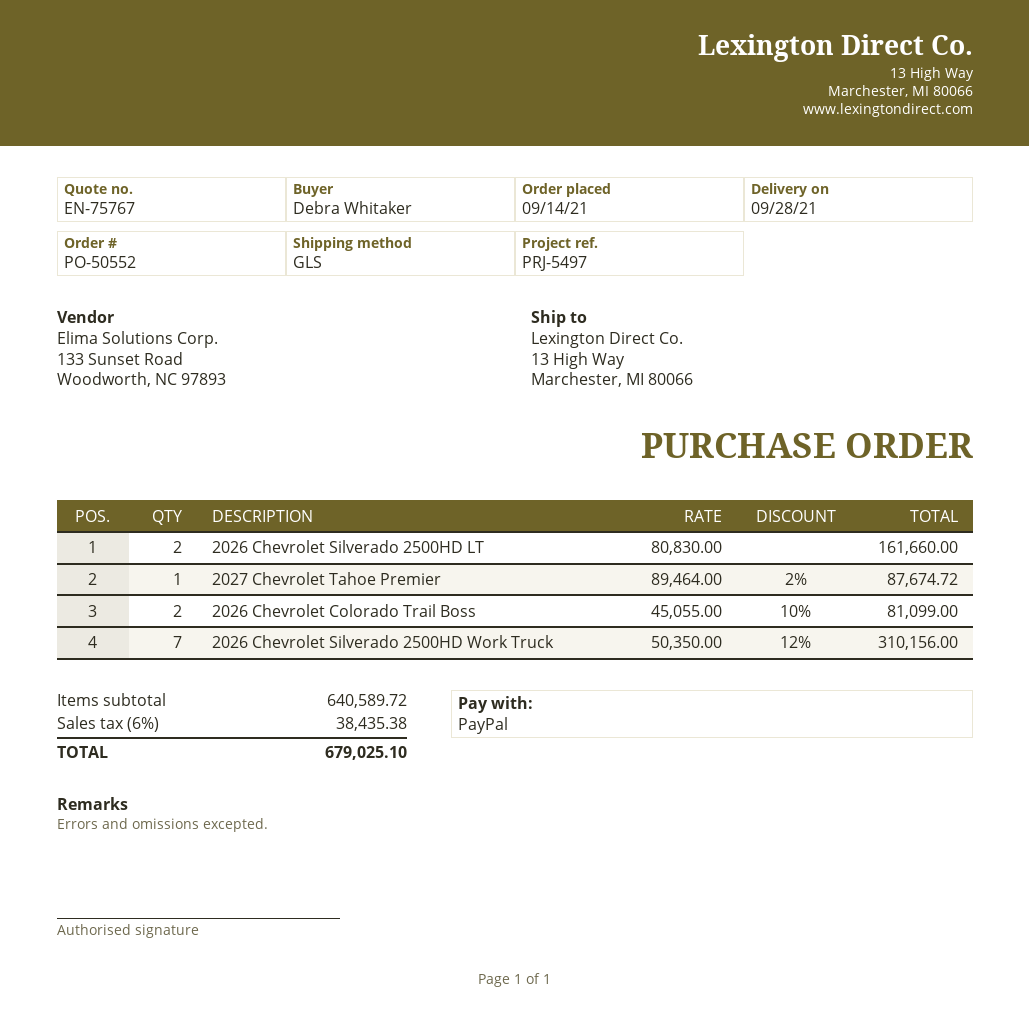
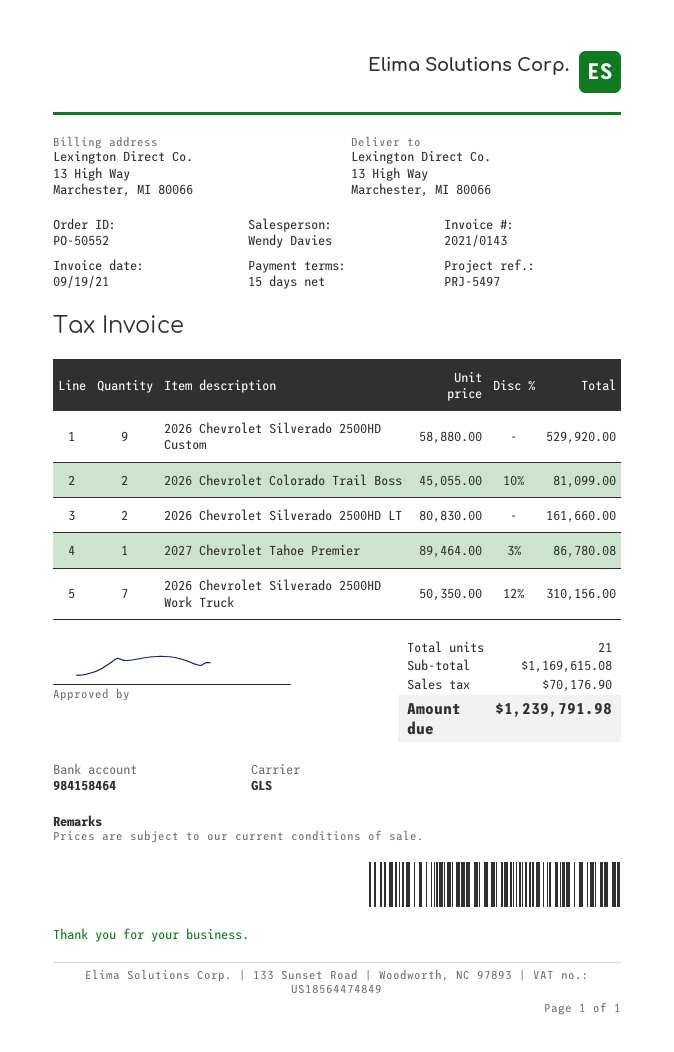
2027 Chevrolet Tahoe Premier: 1 x 89464.00 - 2% = 87674.72 -> 1 x 89464.00 - 3% = 86780.08
2026 Chevrolet Silverado 2500HD Custom: none -> 9 x 58880.00 = 529920.00
subtotal: 640589.72 -> 1169615.08
tax: 38435.38 -> 70176.90
total: 679025.10 -> 1239791.98

